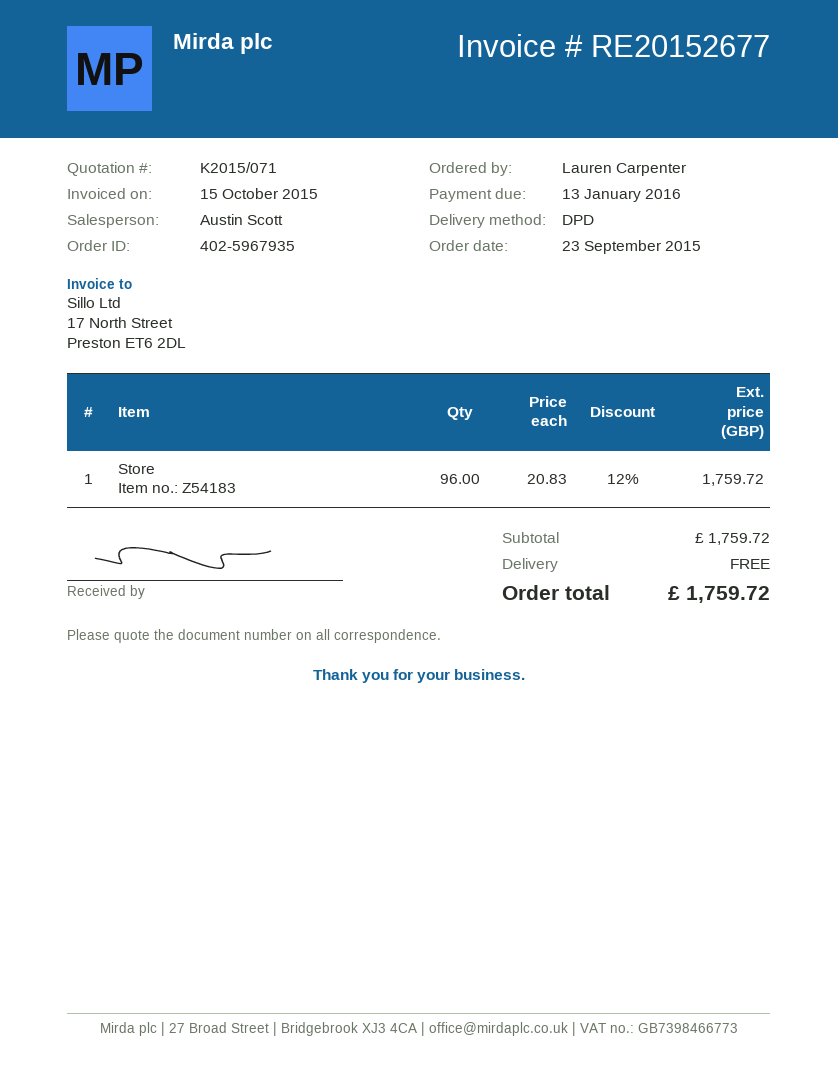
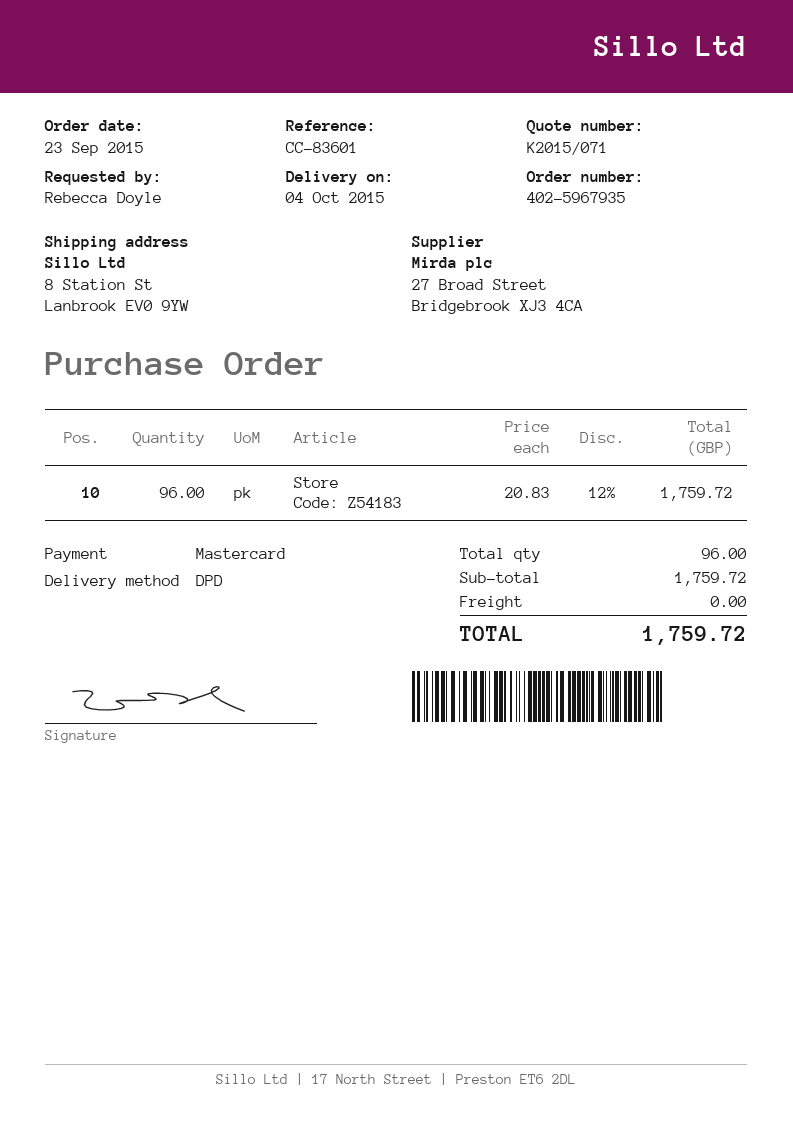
ordered by: Lauren Carpenter -> Rebecca Doyle

